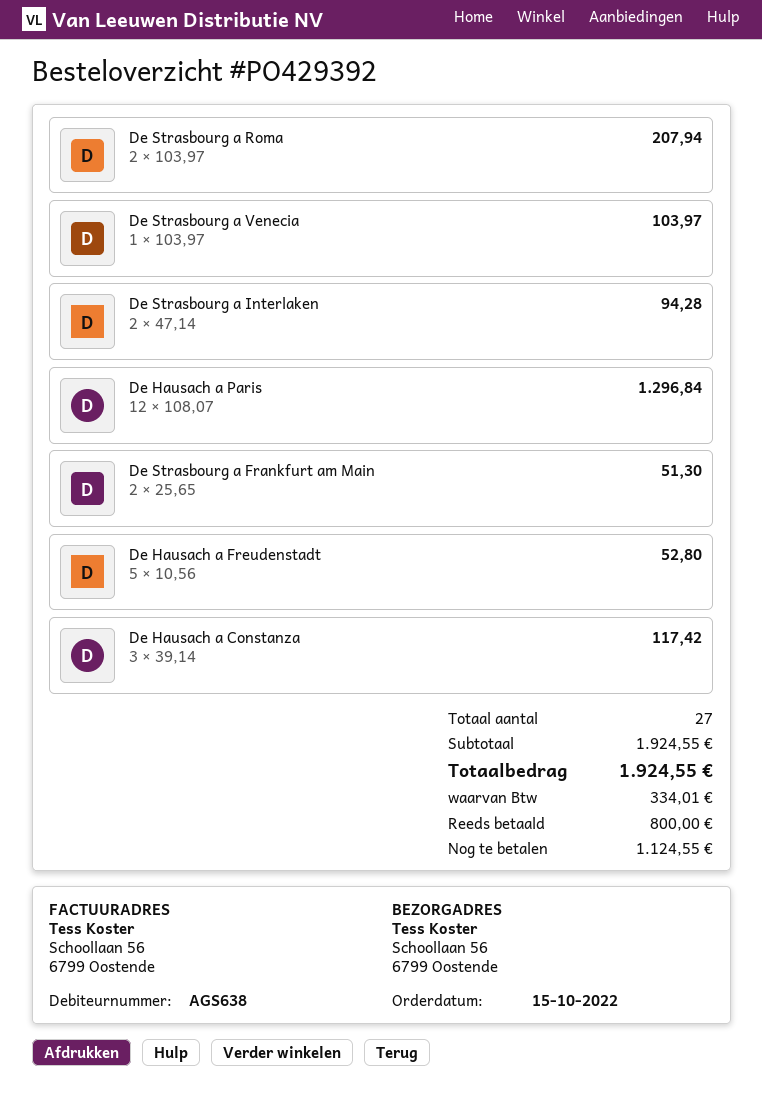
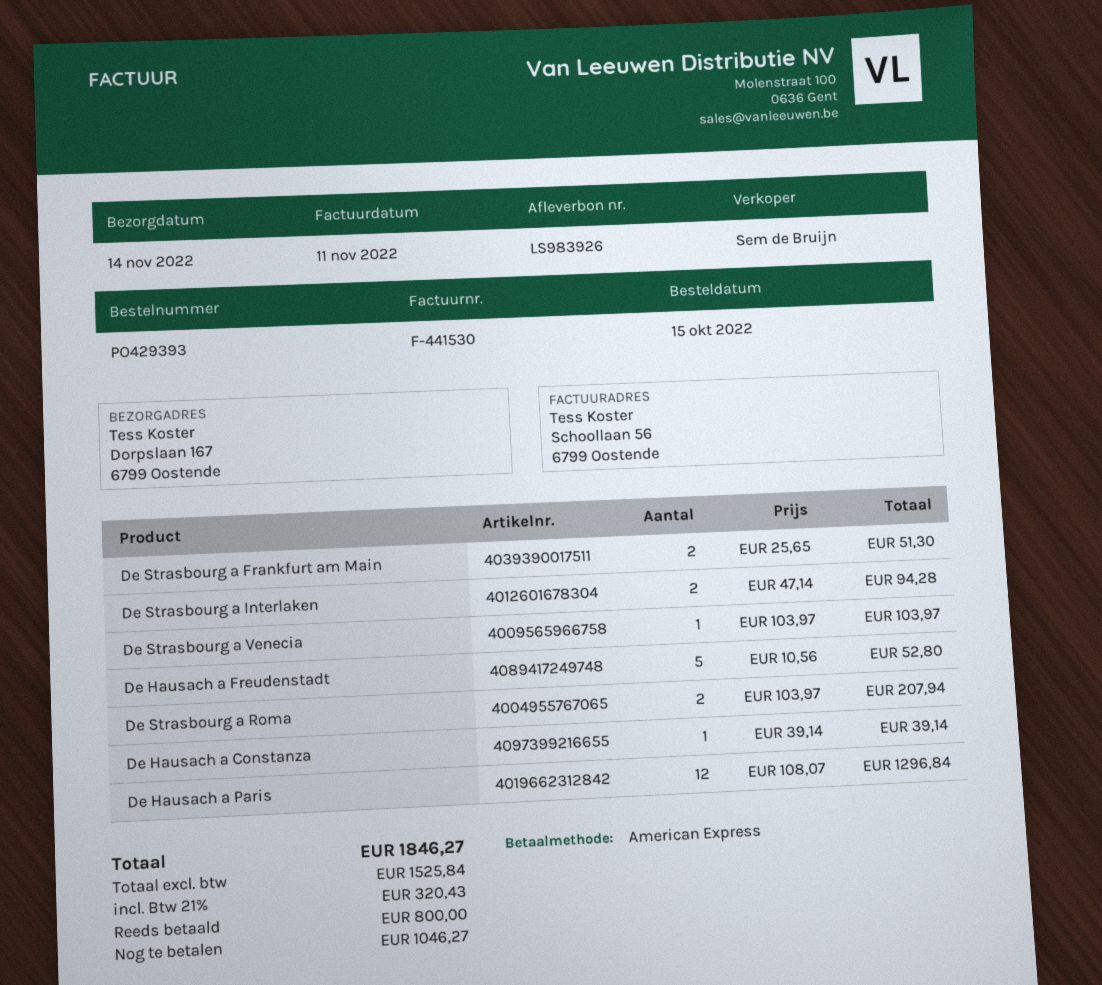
order number: PO429392 -> PO429393
ship to: Schoollaan 56, 6799 Oostende -> Dorpslaan 167, 6799 Oostende
De Hausach a Constanza: 3 x 39.14 = 117.42 -> 1 x 39.14 = 39.14
tax: 334.01 -> 320.43
total: 1924.55 -> 1846.27
balance: 1124.55 -> 1046.27

